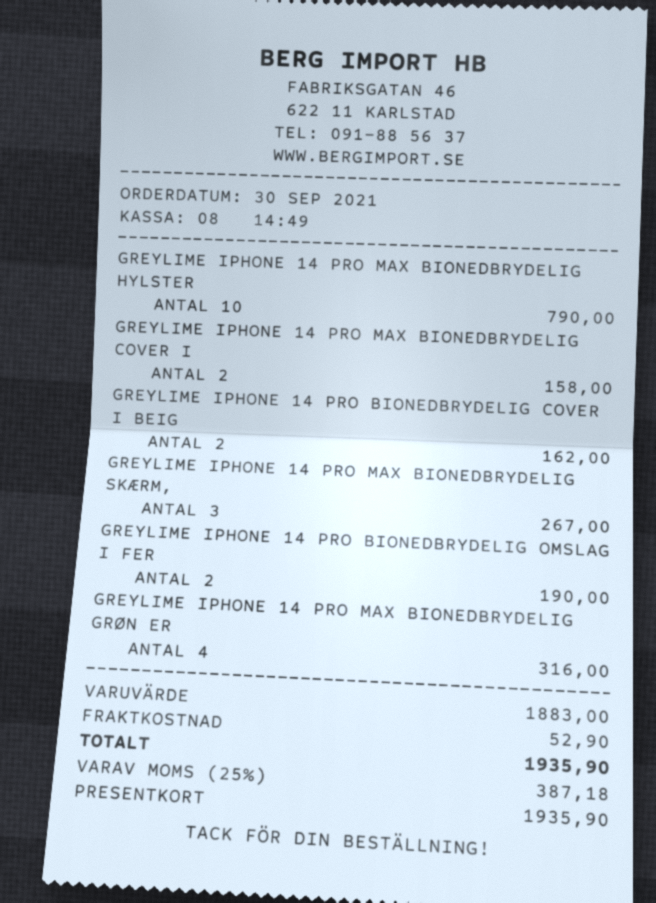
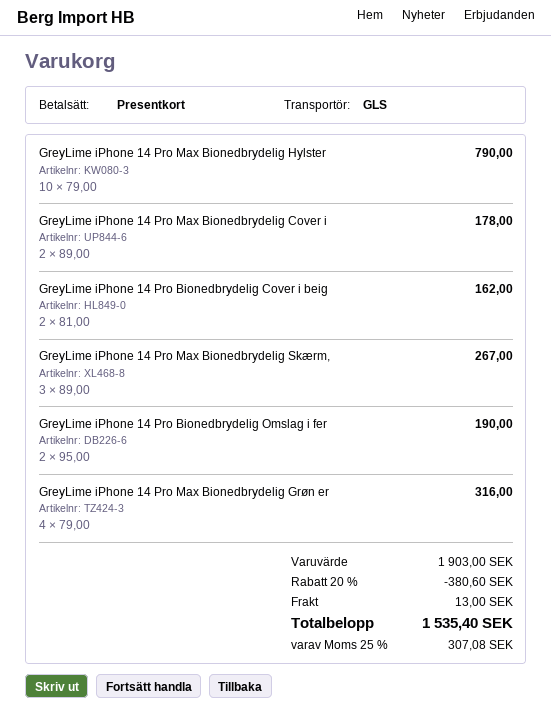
GREYLIME IPHONE 14 PRO MAX BIONEDBRYDELIG COVER I: 2 for 158.00 -> 2 for 178.00
subtotal: 1883.00 -> 1903.00
discount: none -> 20% = 380.60
shipping: 52.90 -> 13.00
tax: 25% = 387.18 -> 25% = 307.08
total: 1935.90 -> 1535.40

